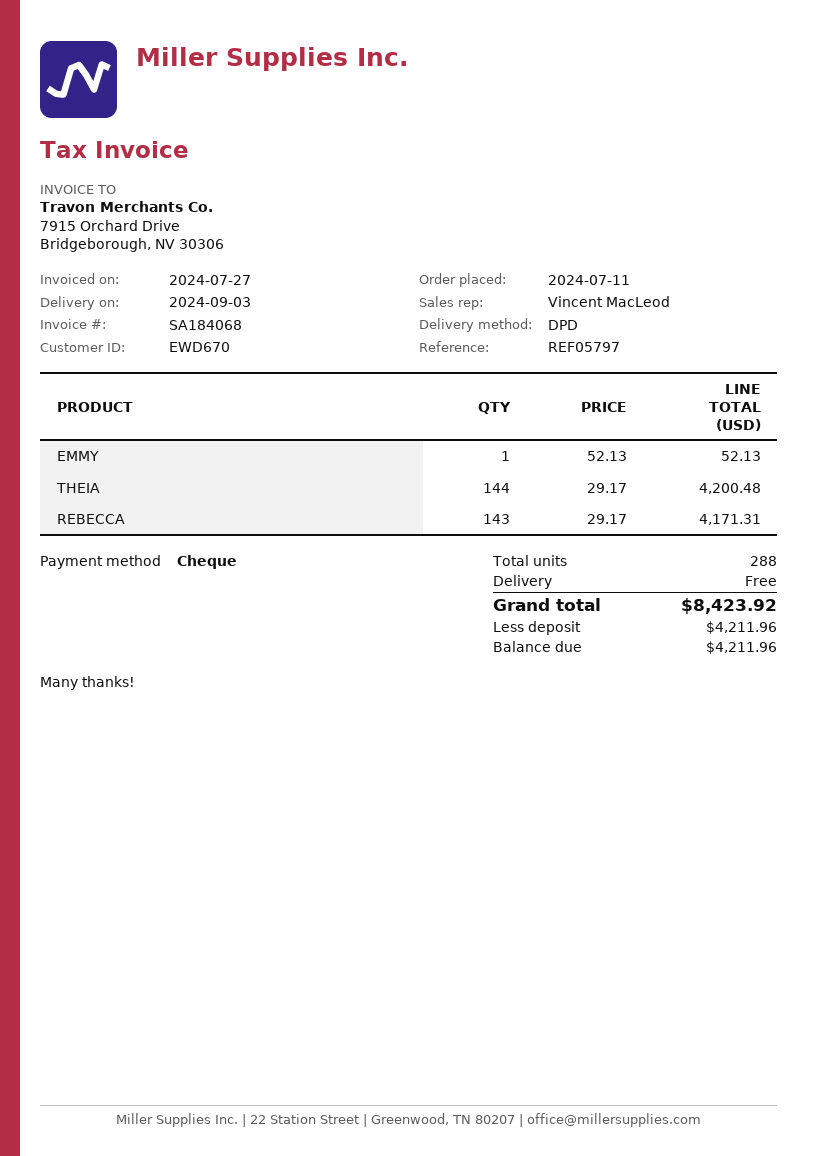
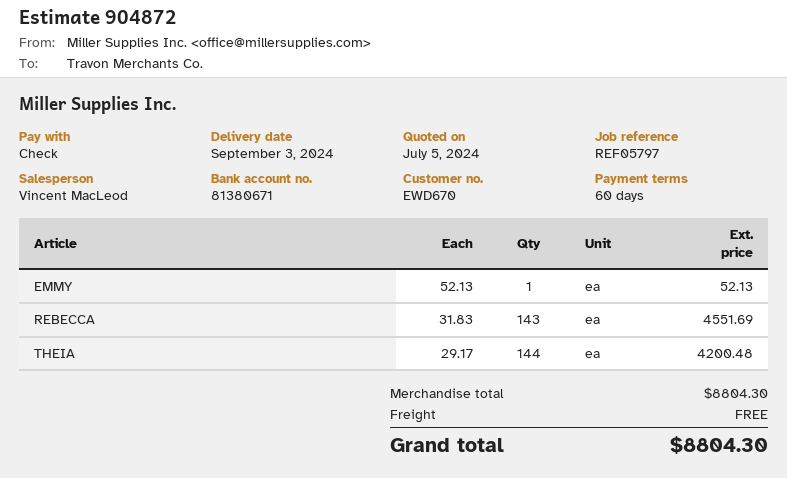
REBECCA: 143 x 29.17 = 4171.31 -> 143 x 31.83 = 4551.69
total: 8423.92 -> 8804.30

